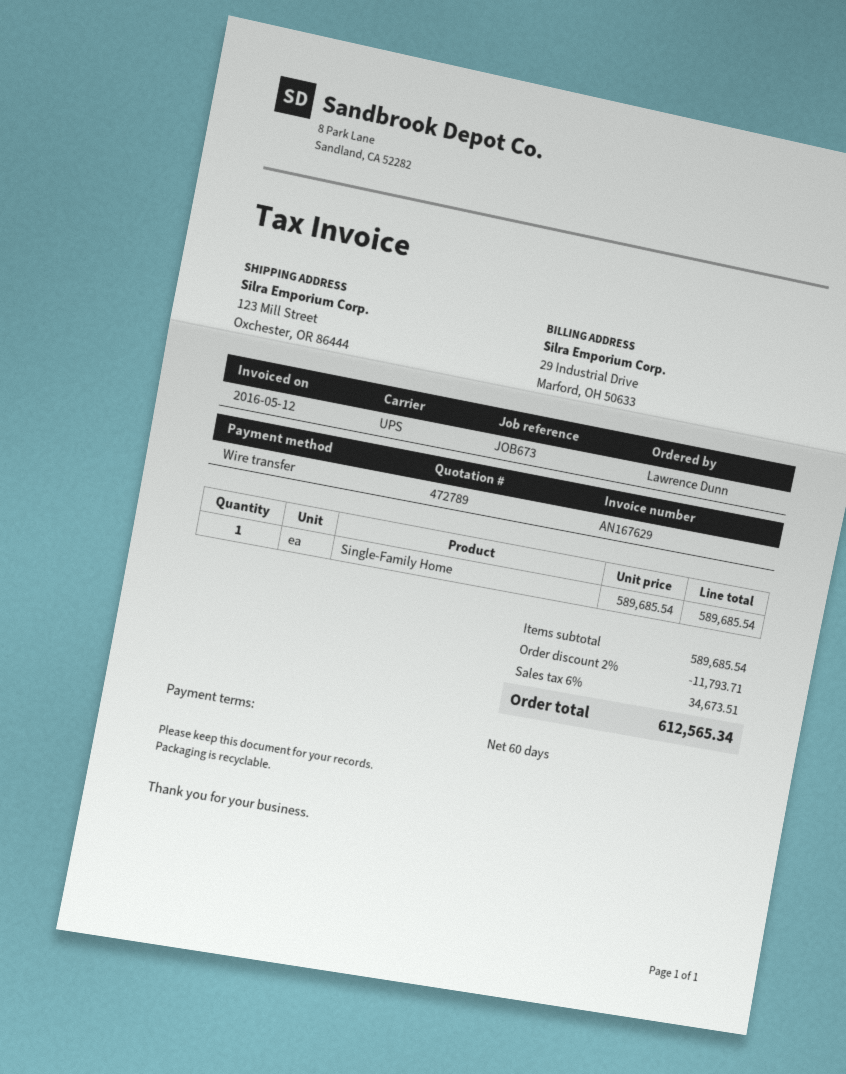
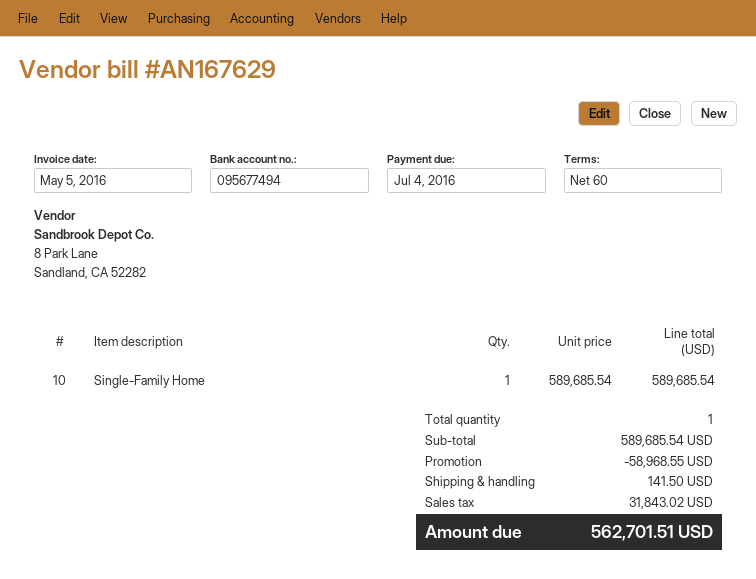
invoice date: 2016-05-12 -> 2016-05-05
discount: 11793.71 -> 58968.55
shipping: none -> 141.50
tax: 34673.51 -> 31843.02
total: 612565.34 -> 562701.51

